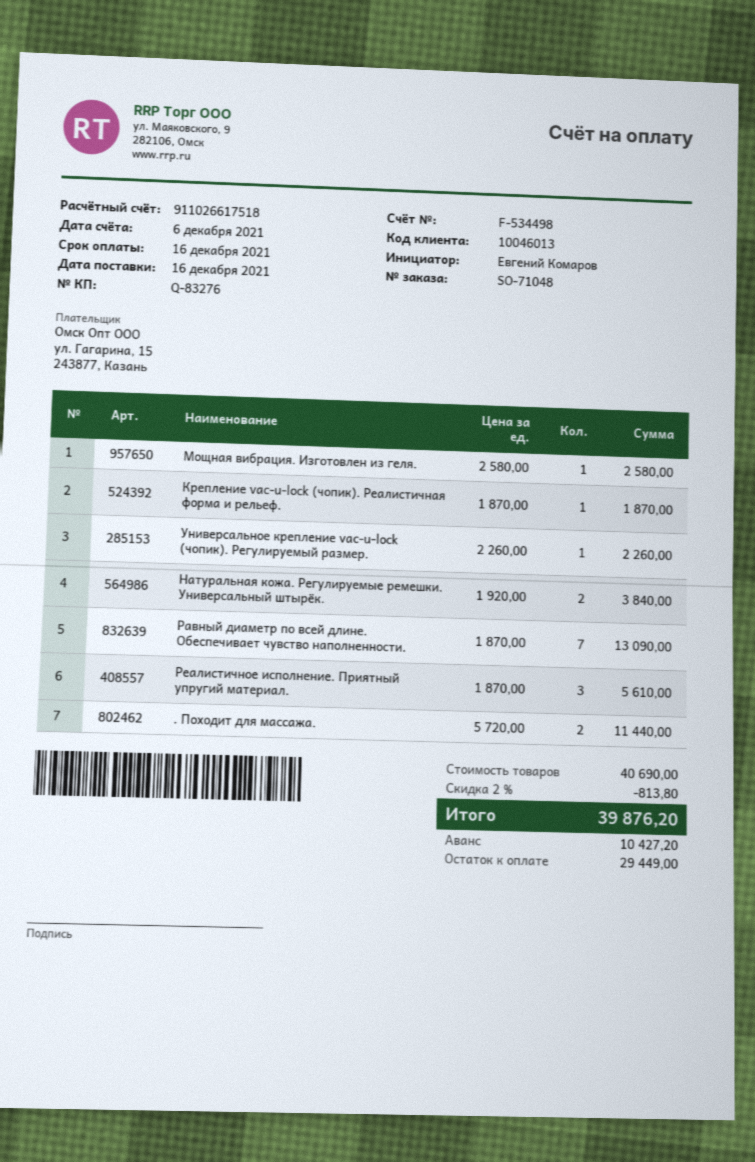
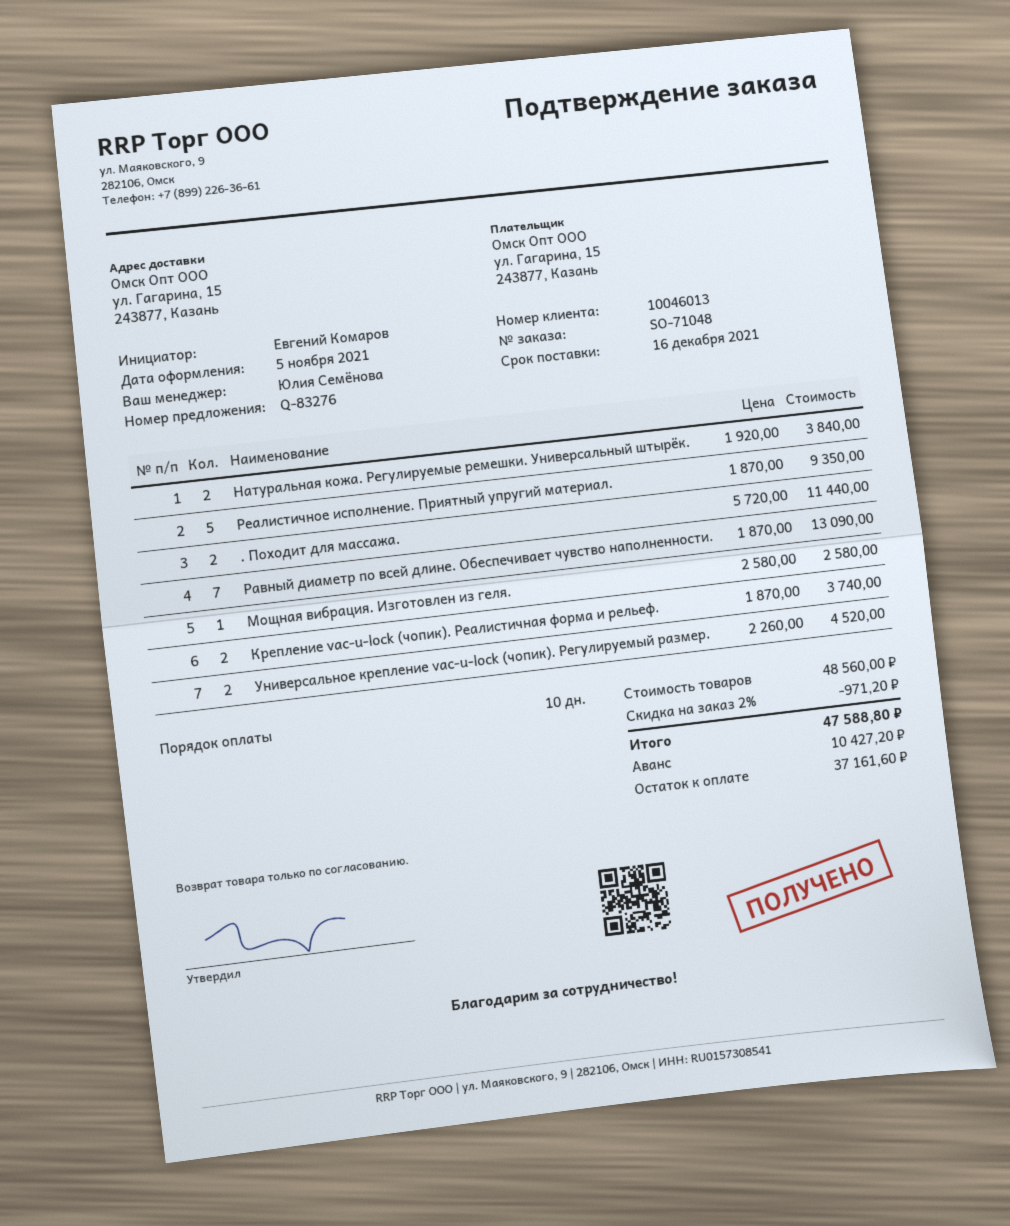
Крепление vac-u-lock (чопик). Реалистичная форма и рельеф.: 1 x 1870.00 = 1870.00 -> 2 x 1870.00 = 3740.00
Универсальное крепление vac-u-lock (чопик). Регулируемый размер.: 1 x 2260.00 = 2260.00 -> 2 x 2260.00 = 4520.00
Реалистичное исполнение. Приятный упругий материал.: 3 x 1870.00 = 5610.00 -> 5 x 1870.00 = 9350.00
subtotal: 40690.00 -> 48560.00
discount: 2% = 813.80 -> 2% = 971.20
total: 39876.20 -> 47588.80
balance: 29449.00 -> 37161.60

